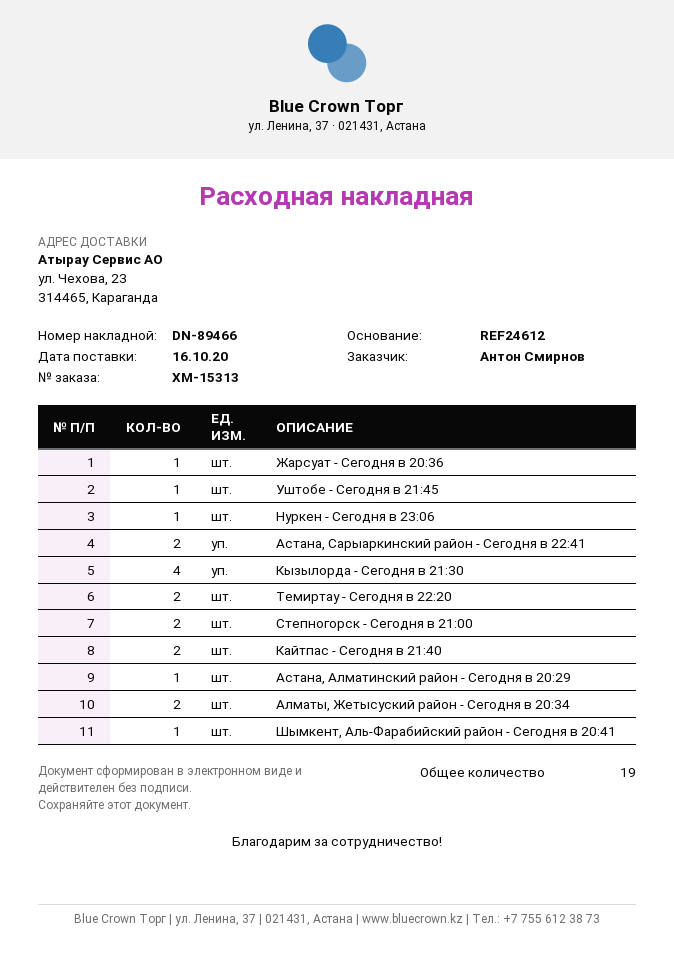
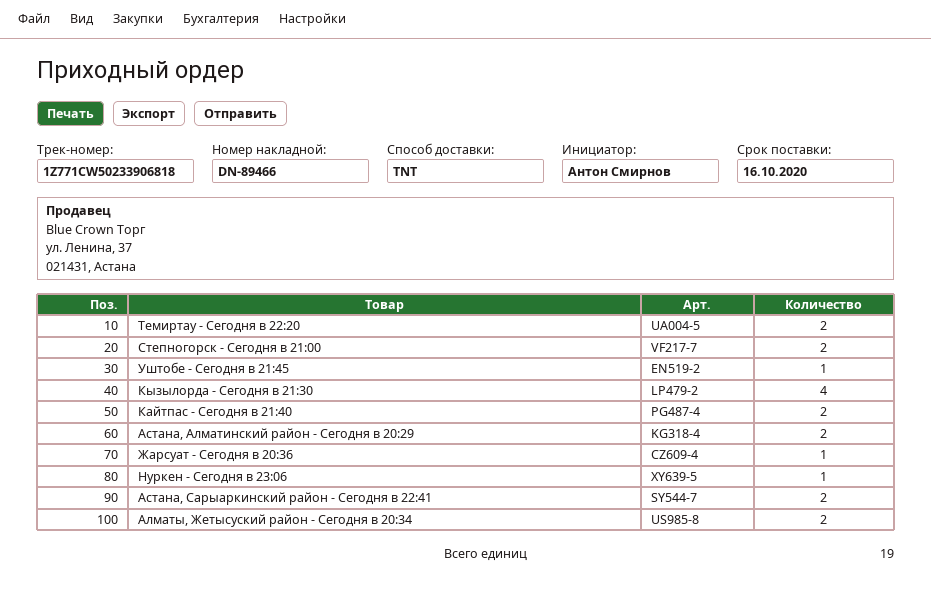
Астана, Алматинский район - Сегодня в 20:29: 1 -> 2
Шымкент, Аль-Фарабийский район - Сегодня в 20:41: 1 -> none

